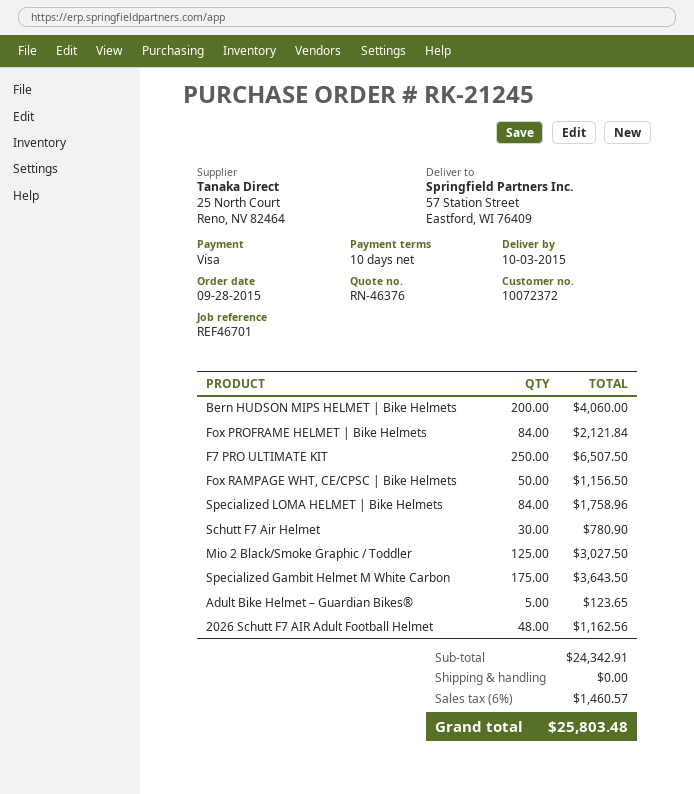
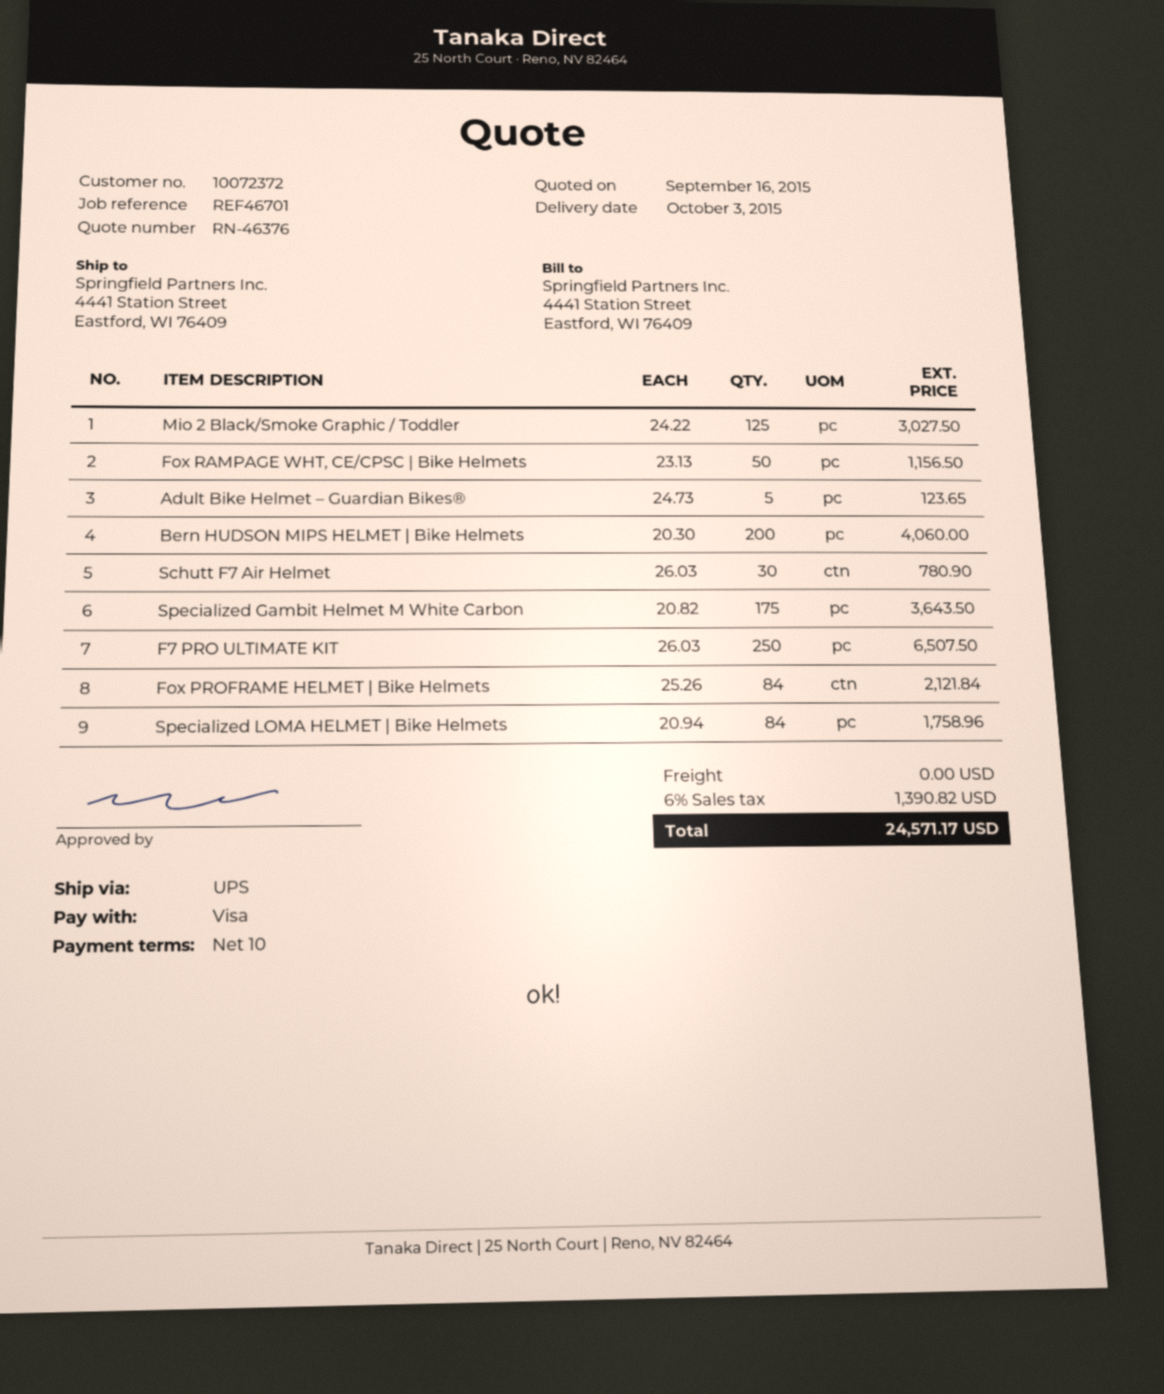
ship to: 57 Station Street, Eastford, WI 76409 -> 4441 Station Street, Eastford, WI 76409
2026 Schutt F7 AIR Adult Football Helmet: 48 for 1162.56 -> none
tax: 6% = 1460.57 -> 6% = 1390.82
total: 25803.48 -> 24571.17

